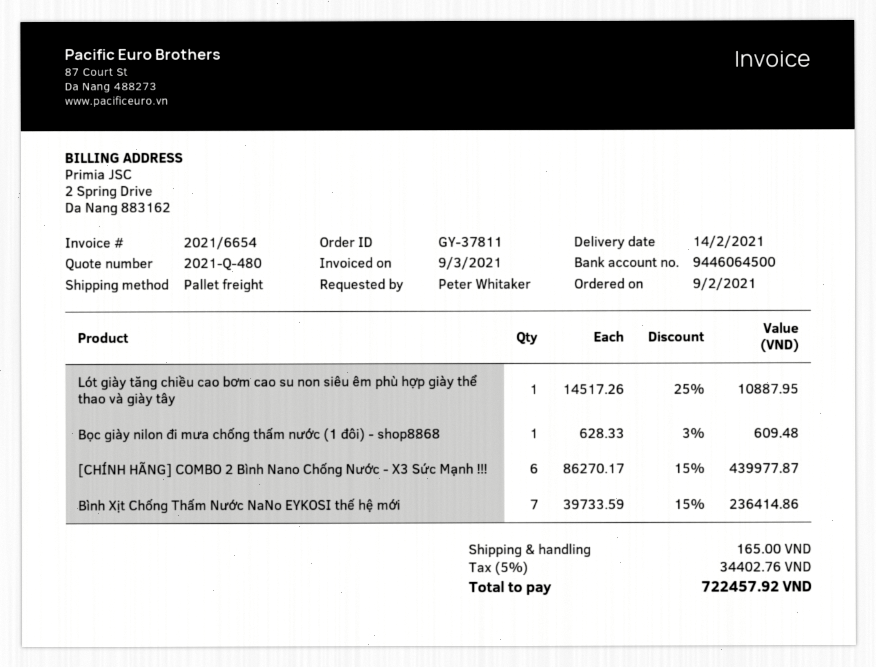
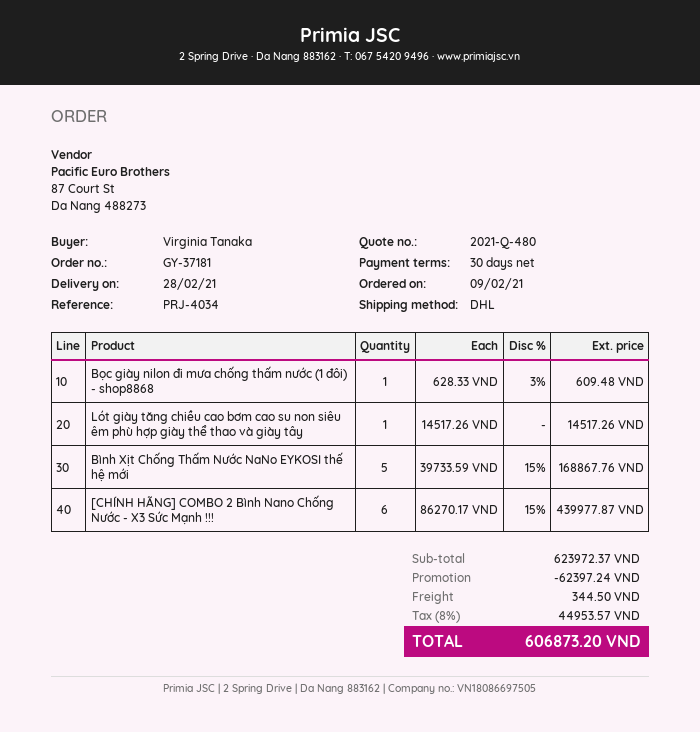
order number: GY-37811 -> GY-37181
delivery date: 2021-02-14 -> 2021-02-28
ordered by: Peter Whitaker -> Virginia Tanaka
shipping method: pallet freight -> DHL
Lót giày tăng chiều cao bơm cao su non siêu êm phù hợp giày thể thao và giày tây: 1 x 14517.26 - 25% = 10887.95 -> 1 x 14517.26 = 14517.26
Bình Xịt Chống Thấm Nước NaNo EYKOSI thế hệ mới: 7 x 39733.59 - 15% = 236414.86 -> 5 x 39733.59 - 15% = 168867.76
discount: none -> 62397.24
shipping: 165.00 -> 344.50
tax: 5% = 34402.76 -> 8% = 44953.57
total: 722457.92 -> 606873.20

